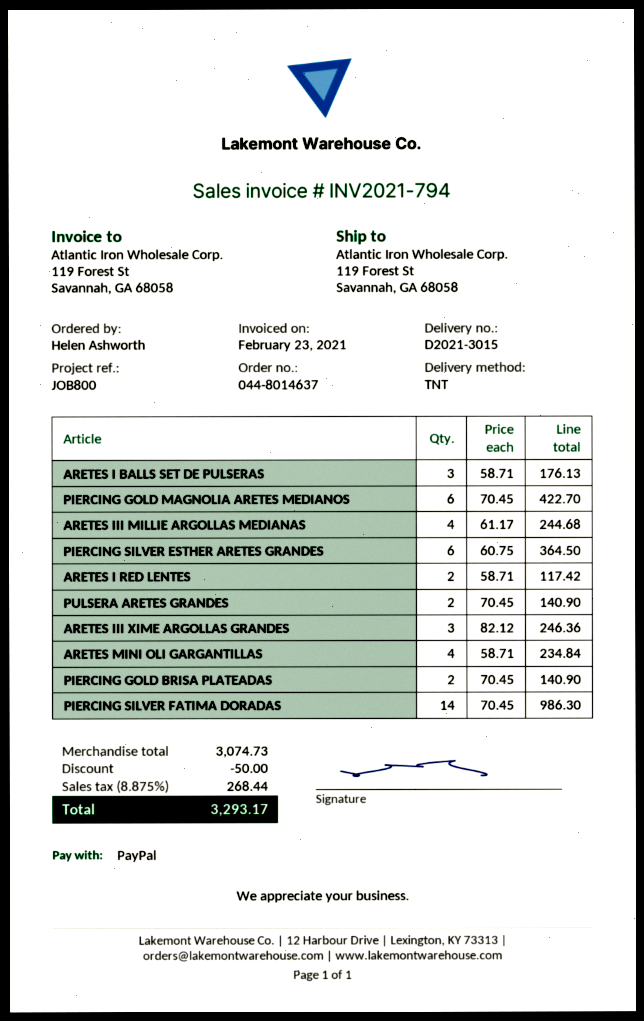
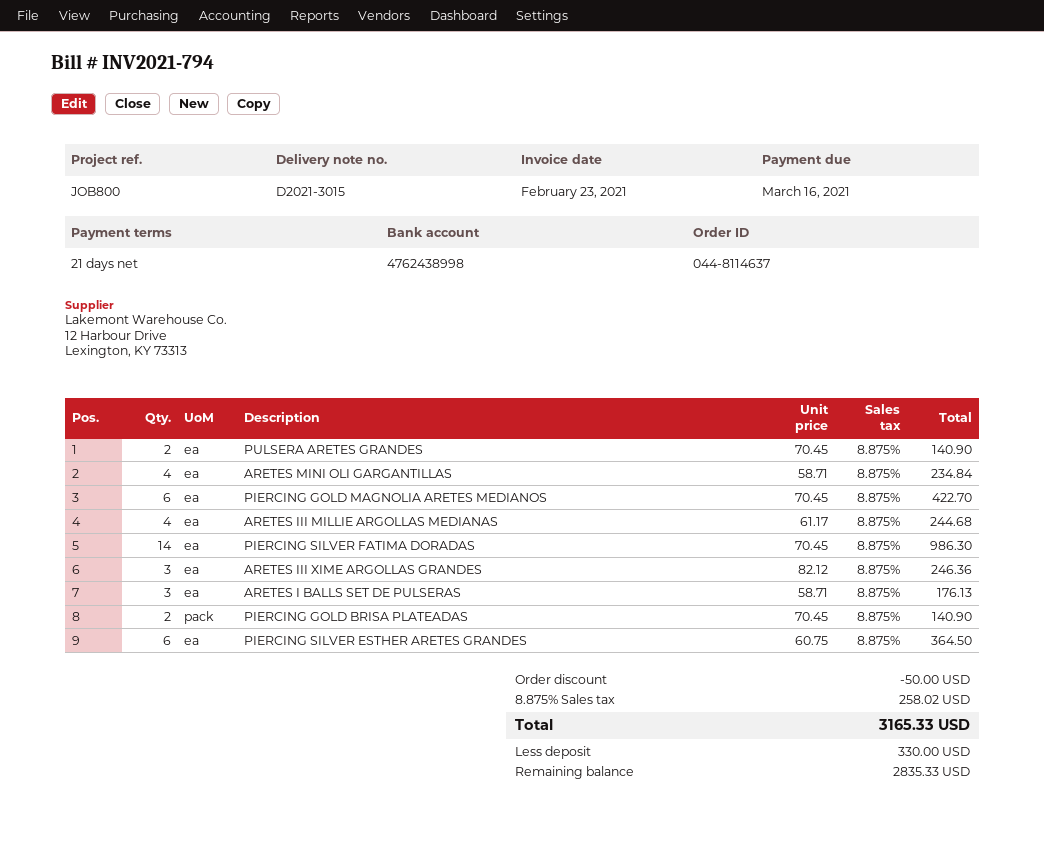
order number: 044-8014637 -> 044-8114637
ARETES I RED LENTES: 2 x 58.71 = 117.42 -> none
tax: 8.875% = 268.44 -> 8.875% = 258.02
total: 3293.17 -> 3165.33

